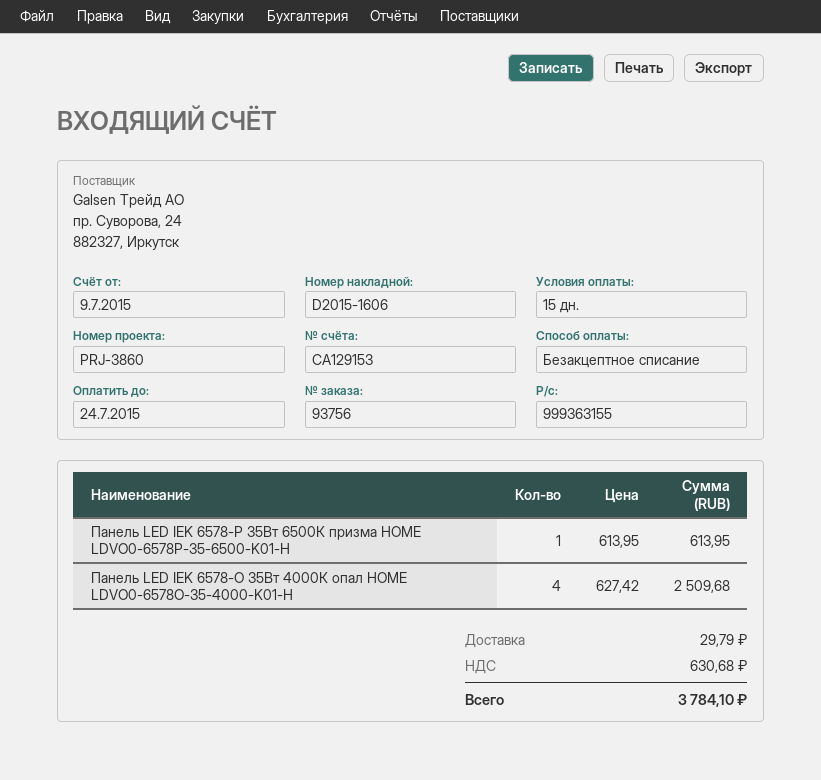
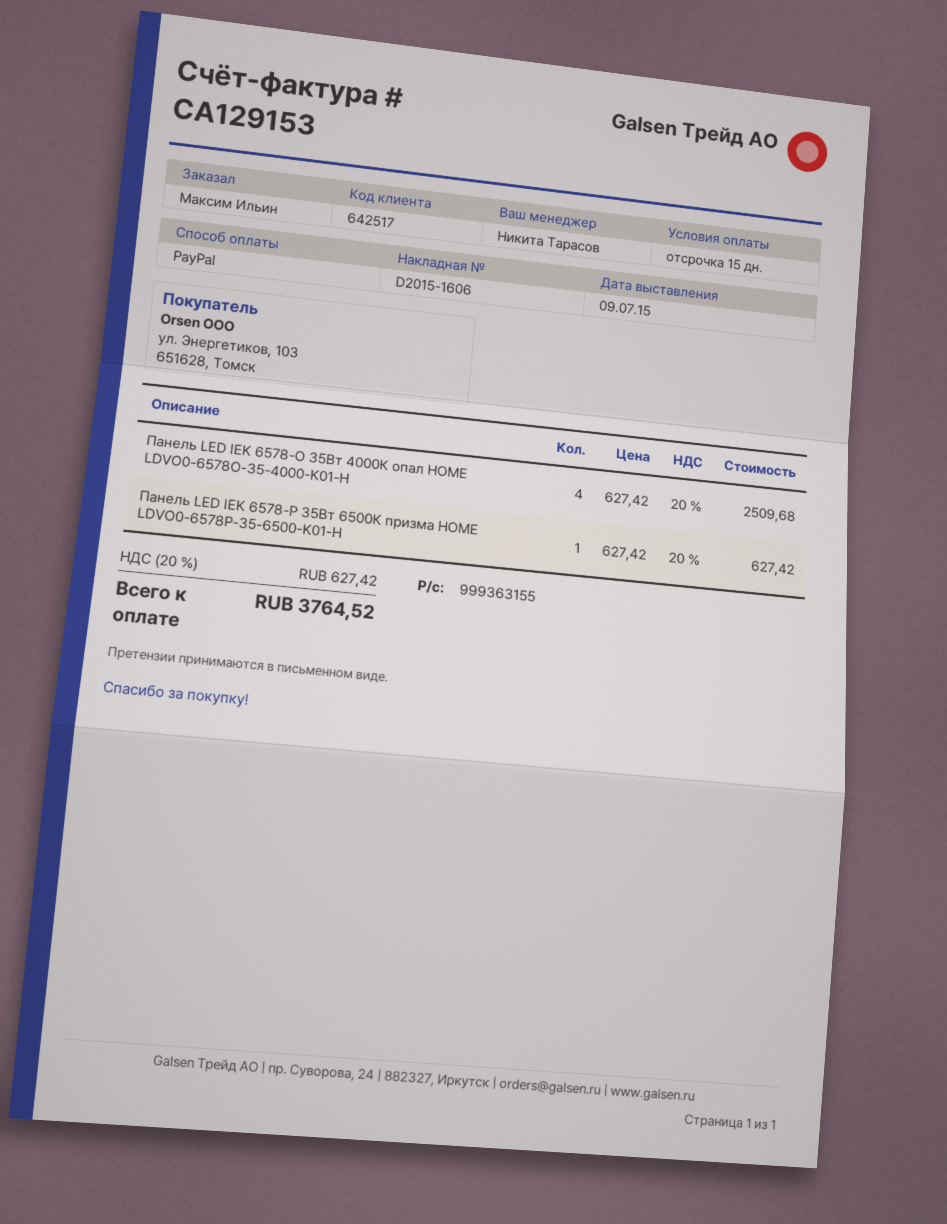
payment method: direct debit -> PayPal
Панель LED IEK 6578-P 35Вт 6500К призма HOME LDVO0-6578P-35-6500-K01-H: 1 x 613.95 = 613.95 -> 1 x 627.42 = 627.42
shipping: 29.79 -> none
tax: 630.68 -> 627.42
total: 3784.10 -> 3764.52

